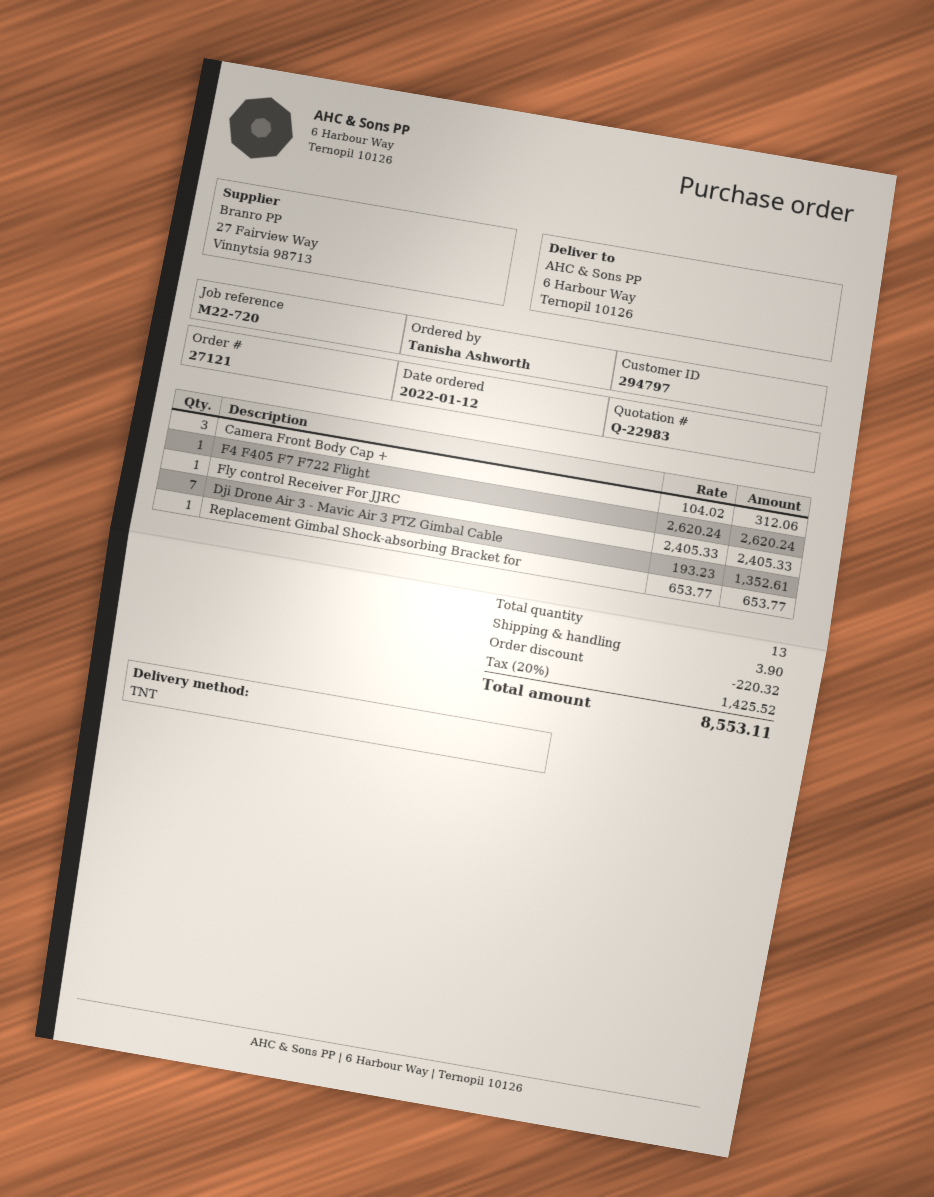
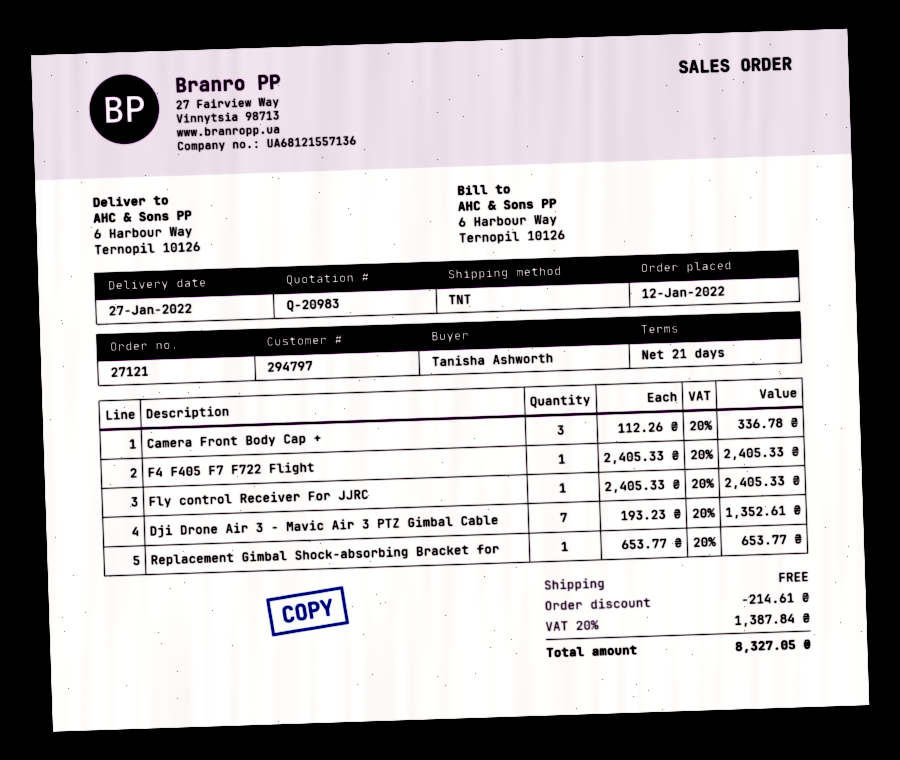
quote number: Q-22983 -> Q-20983
Camera Front Body Cap +: 3 x 104.02 = 312.06 -> 3 x 112.26 = 336.78
F4 F405 F7 F722 Flight: 1 x 2620.24 = 2620.24 -> 1 x 2405.33 = 2405.33
discount: 220.32 -> 214.61
shipping: 3.90 -> 0.00
tax: 20% = 1425.52 -> 20% = 1387.84
total: 8553.11 -> 8327.05

